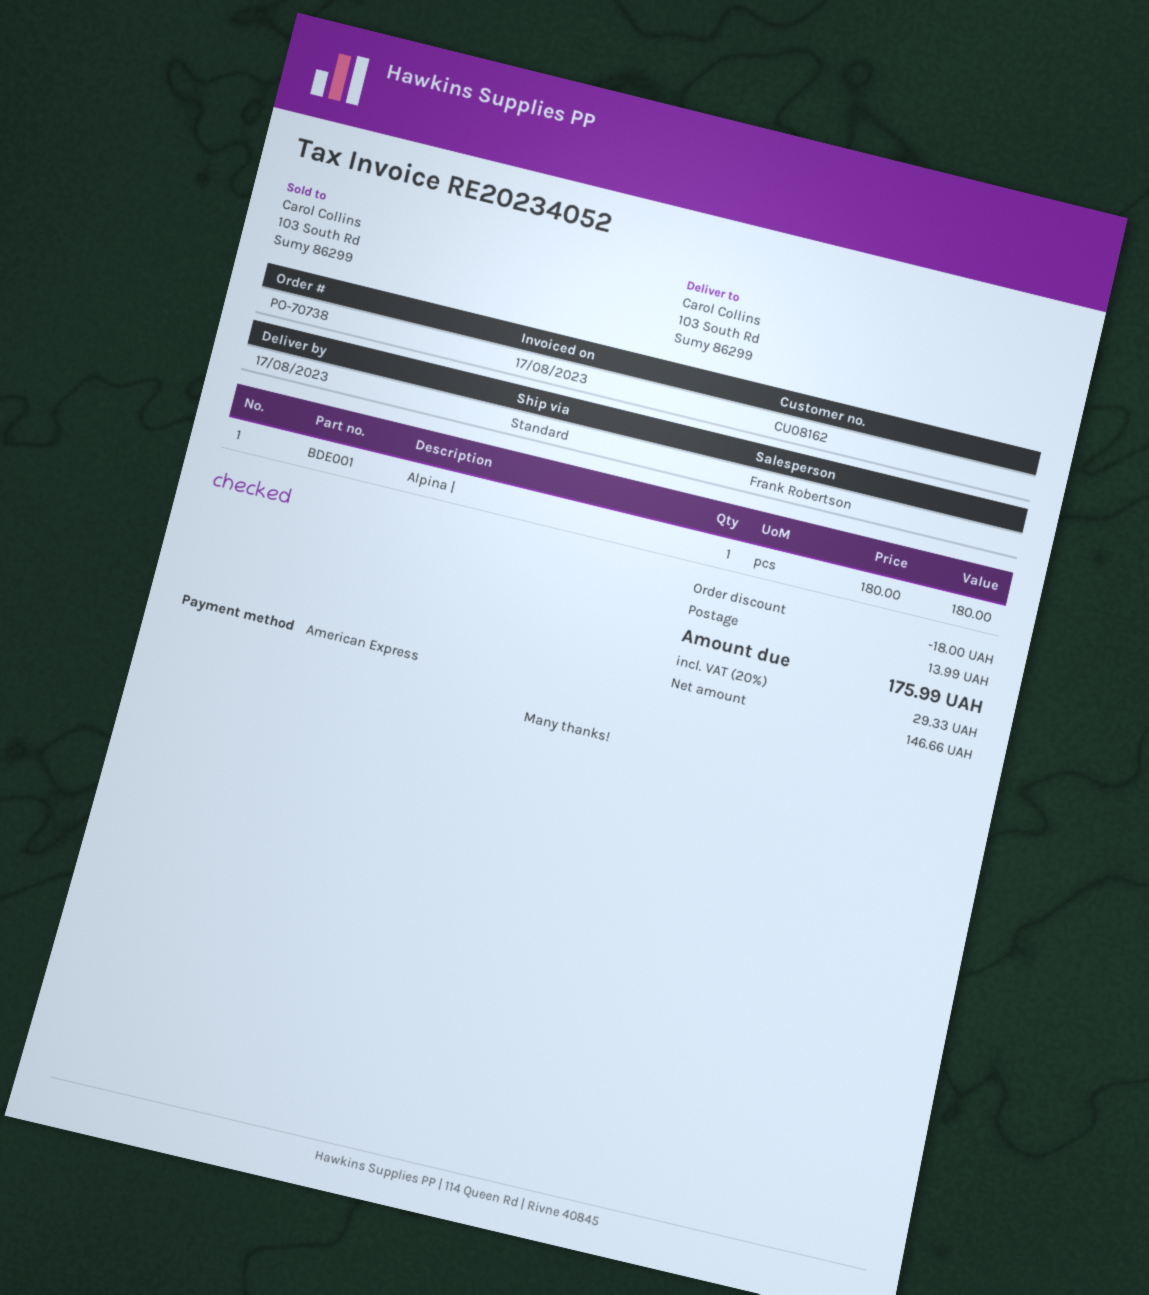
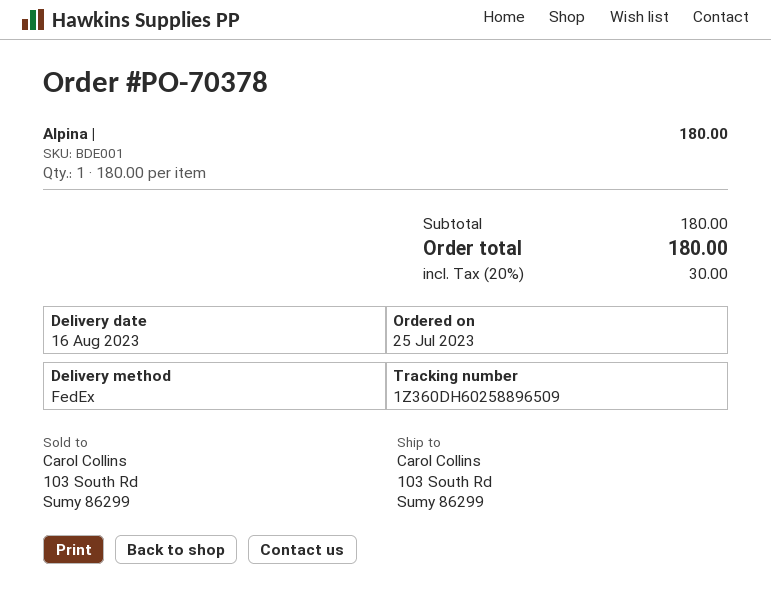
order number: PO-70738 -> PO-70378
delivery date: 2023-08-17 -> 2023-08-16
shipping method: standard -> FedEx
discount: 18.00 -> none
shipping: 13.99 -> none
tax: 20% = 29.33 -> 20% = 30.00
total: 175.99 -> 180.00

